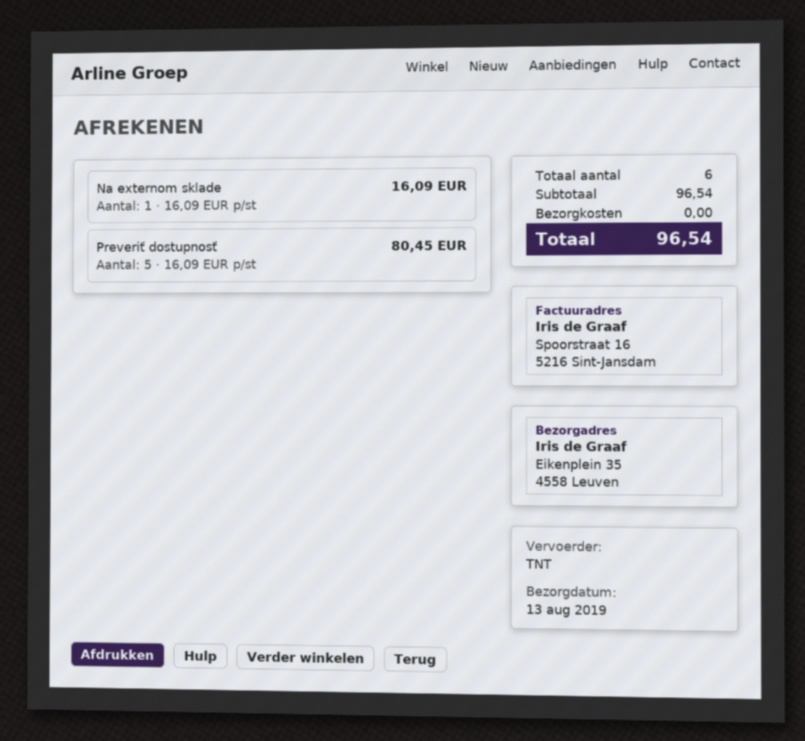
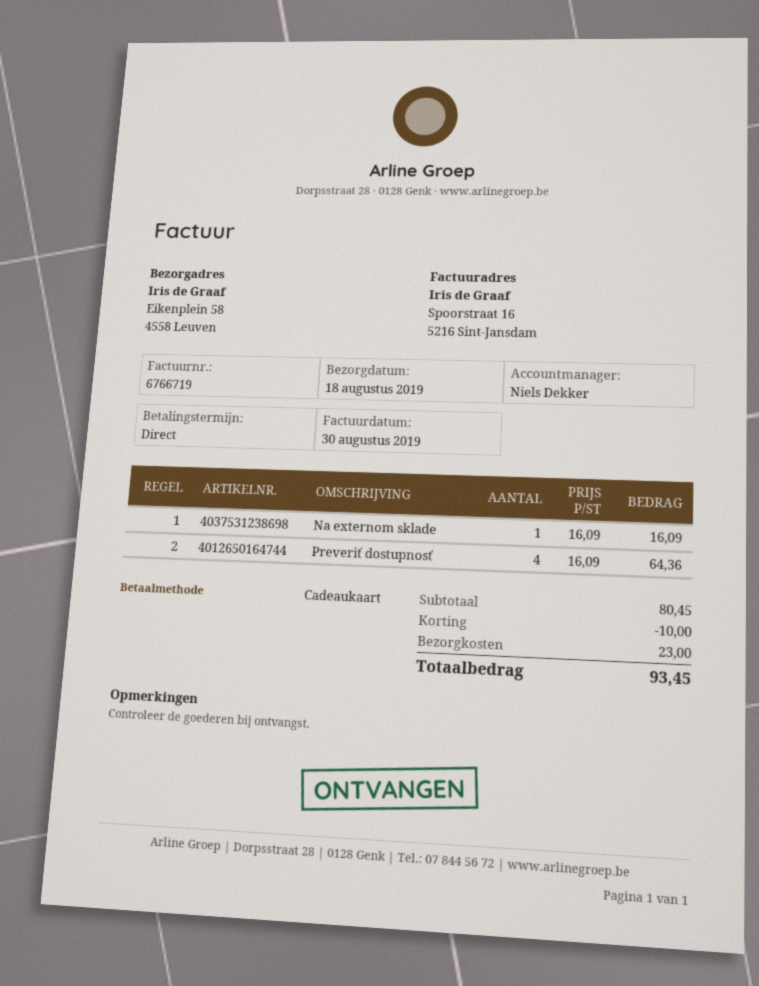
delivery date: 2019-08-13 -> 2019-08-18
ship to: Eikenplein 35, 4558 Leuven -> Eikenplein 58, 4558 Leuven
Preveriť dostupnosť: 5 x 16.09 = 80.45 -> 4 x 16.09 = 64.36
subtotal: 96.54 -> 80.45
discount: none -> 10.00
shipping: 0.00 -> 23.00
total: 96.54 -> 93.45

